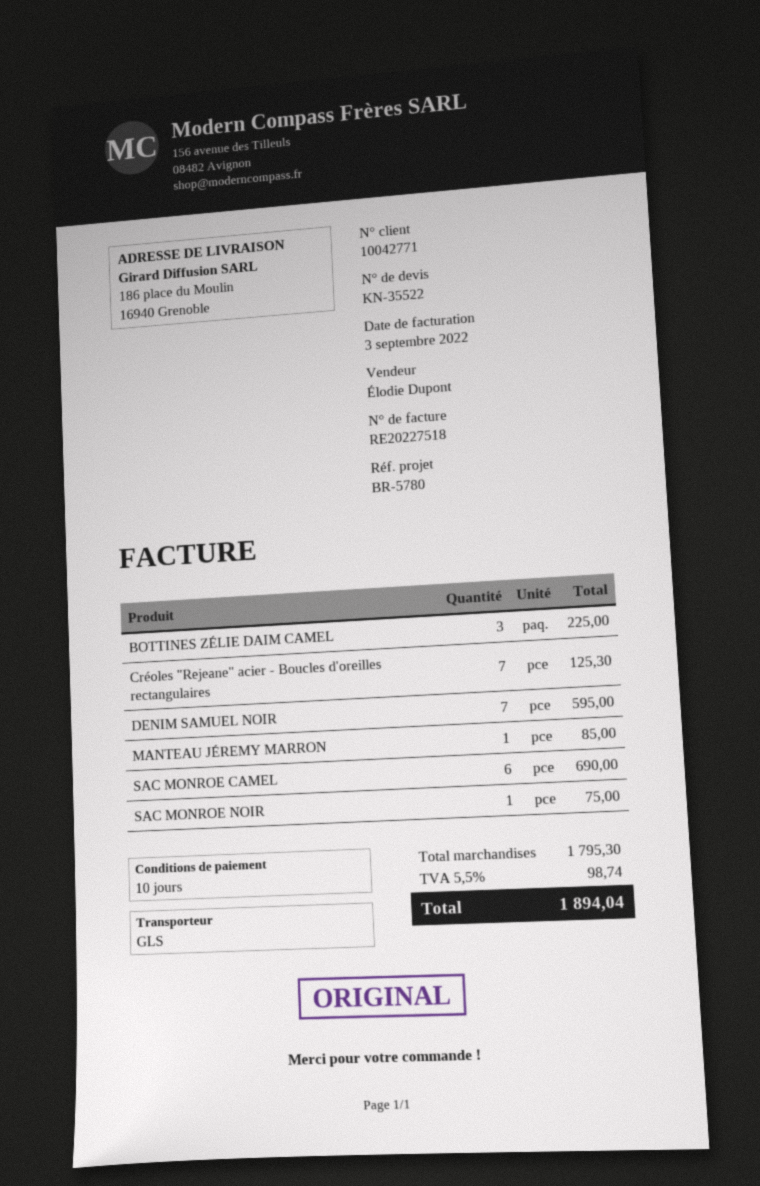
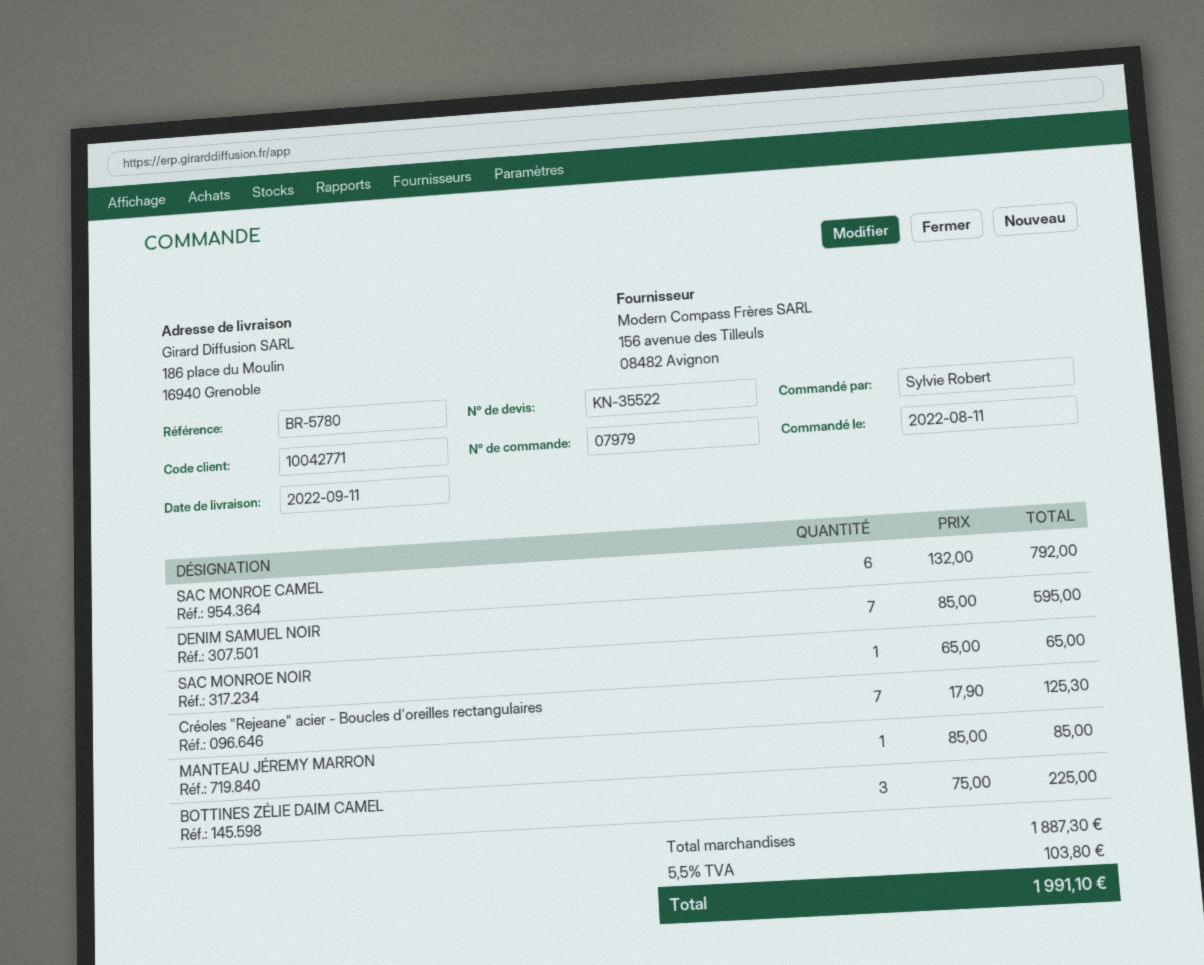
SAC MONROE CAMEL: 6 for 690.00 -> 6 for 792.00
SAC MONROE NOIR: 1 for 75.00 -> 1 for 65.00
subtotal: 1795.30 -> 1887.30
tax: 5.5% = 98.74 -> 5.5% = 103.80
total: 1894.04 -> 1991.10

